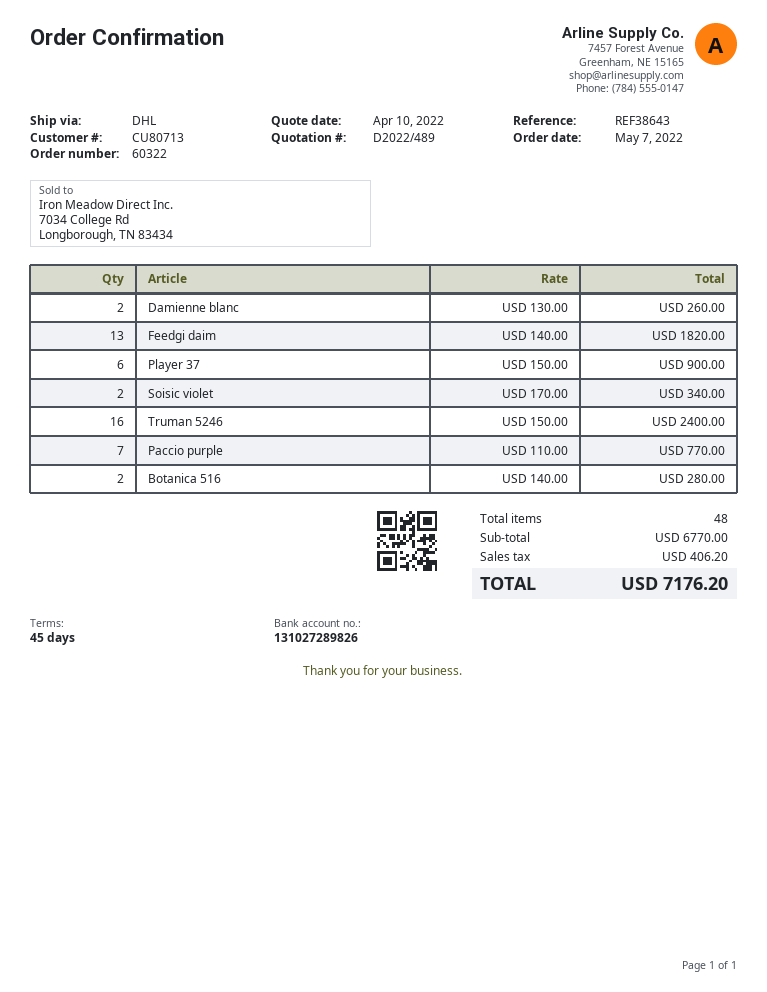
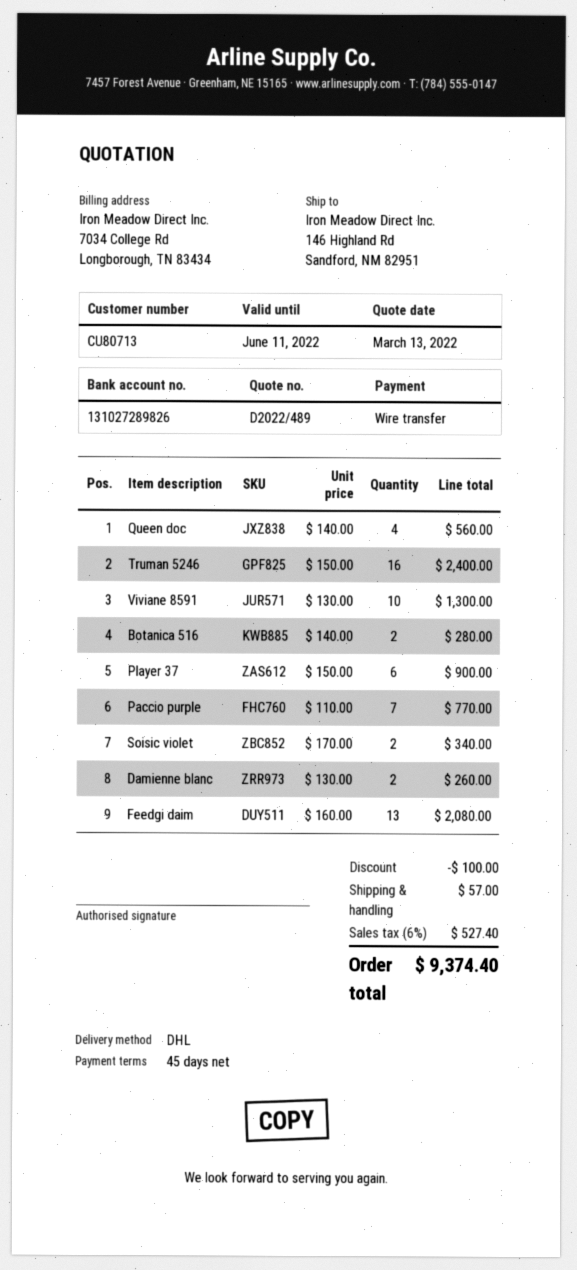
quote date: 2022-04-10 -> 2022-03-13
Feedgi daim: 13 x 140.00 = 1820.00 -> 13 x 160.00 = 2080.00
Queen doc: none -> 4 x 140.00 = 560.00
Viviane 8591: none -> 10 x 130.00 = 1300.00
discount: none -> 100.00
shipping: none -> 57.00
tax: 406.20 -> 527.40
total: 7176.20 -> 9374.40

